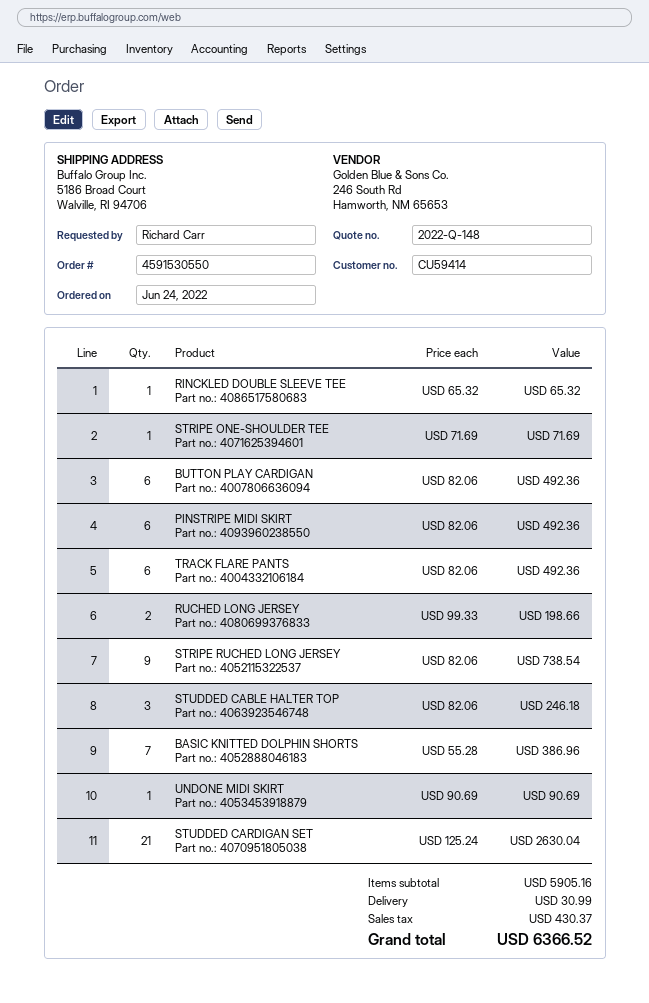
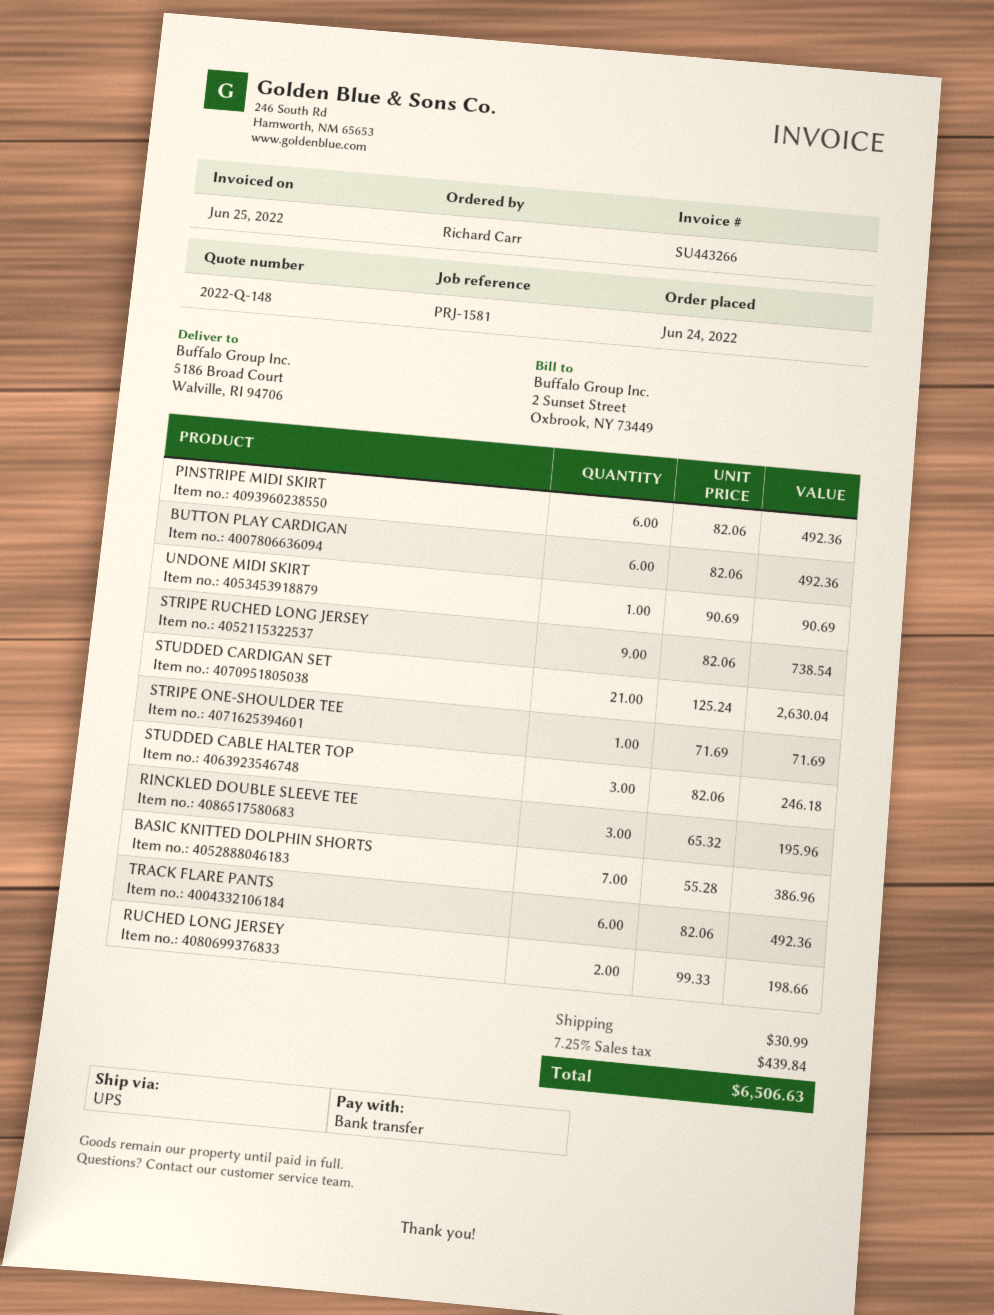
RINCKLED DOUBLE SLEEVE TEE: 1 x 65.32 = 65.32 -> 3 x 65.32 = 195.96
tax: 430.37 -> 439.84
total: 6366.52 -> 6506.63

